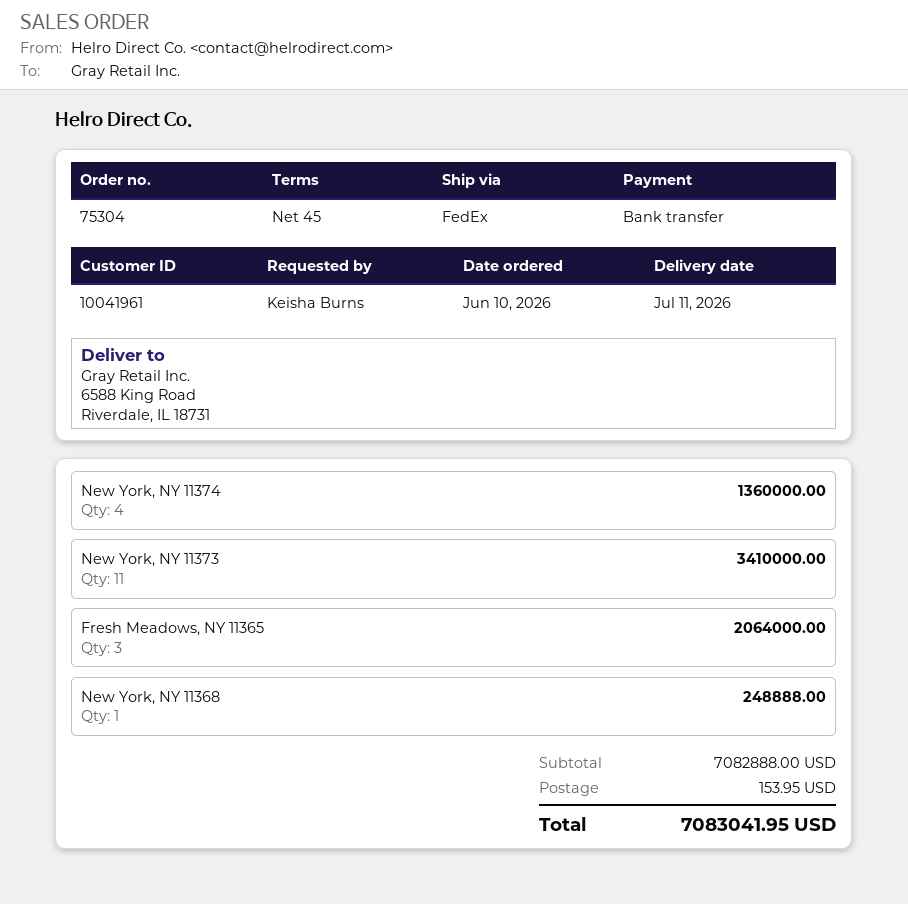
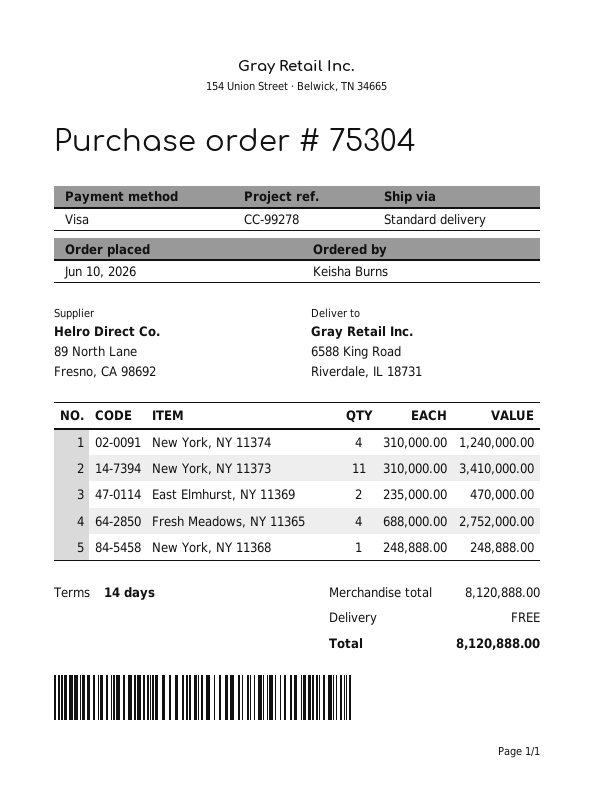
payment terms: 45 days -> 14 days
payment method: bank transfer -> Visa
shipping method: FedEx -> standard
New York, NY 11374: 4 for 1360000.00 -> 4 for 1240000.00
Fresh Meadows, NY 11365: 3 for 2064000.00 -> 4 for 2752000.00
East Elmhurst, NY 11369: none -> 2 for 470000.00
subtotal: 7082888.00 -> 8120888.00
shipping: 153.95 -> 0.00
total: 7083041.95 -> 8120888.00

